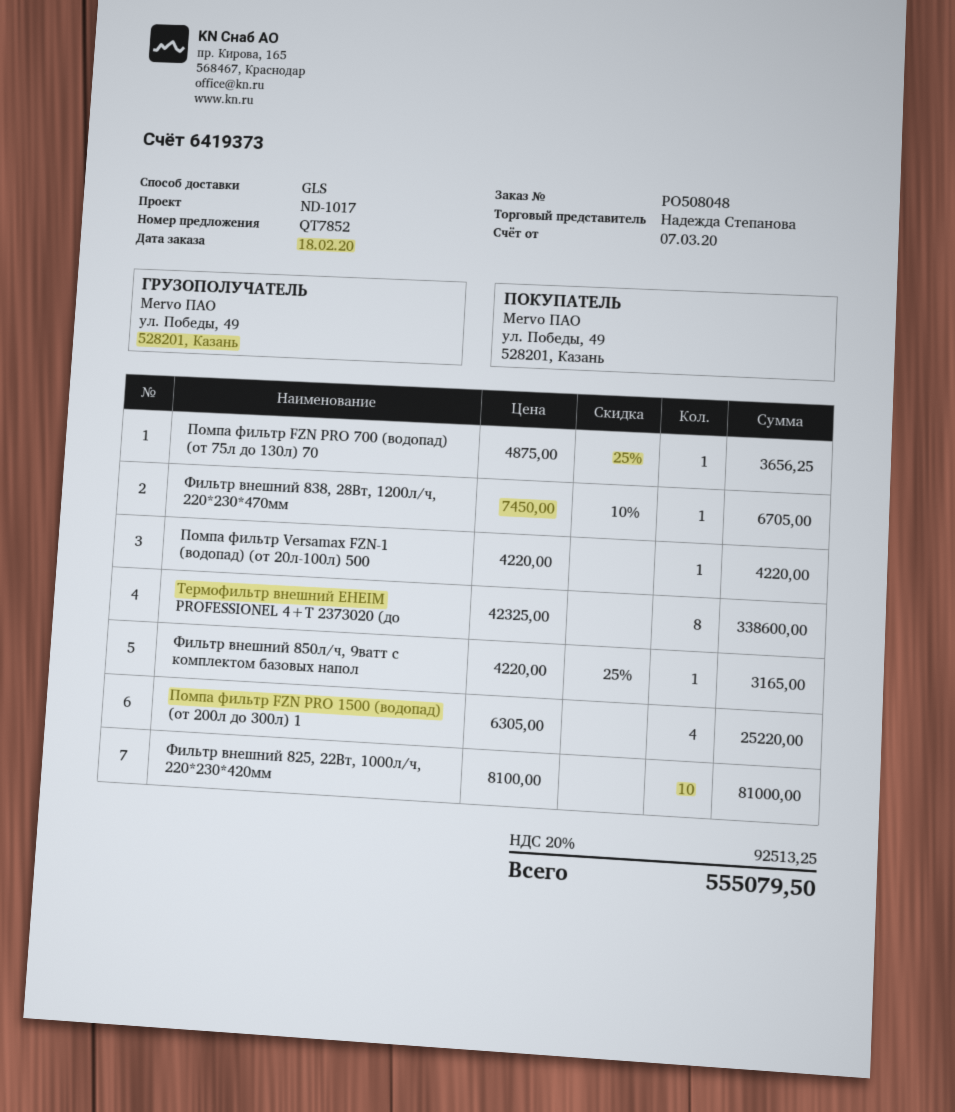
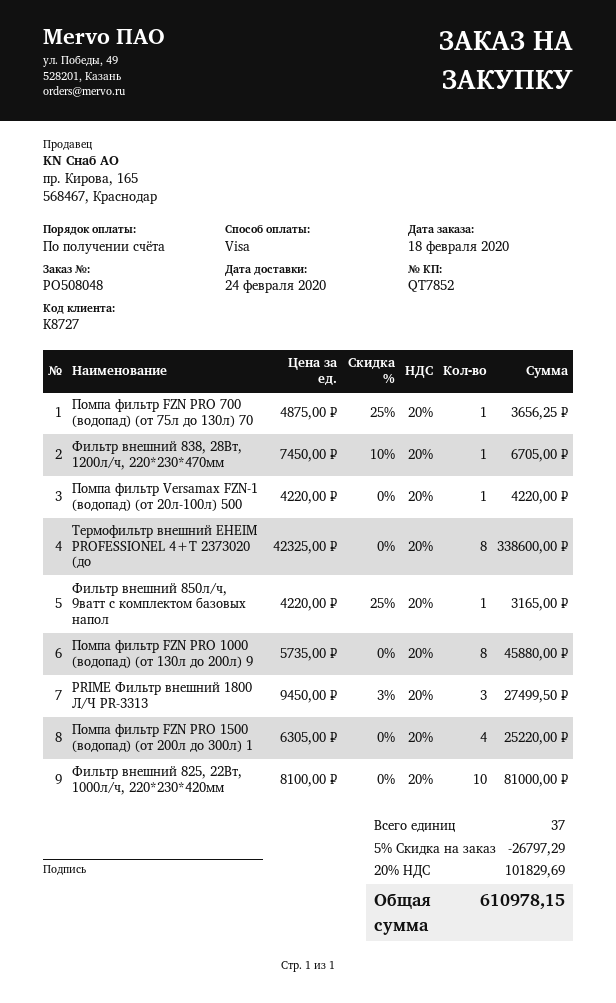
Помпа фильтр FZN PRO 1000 (водопад) (от 130л до 200л) 9: none -> 8 x 5735.00 = 45880.00
PRIME Фильтр внешний 1800 Л/Ч PR-3313: none -> 3 x 9450.00 - 3% = 27499.50
discount: none -> 5% = 26797.29
tax: 20% = 92513.25 -> 20% = 101829.69
total: 555079.50 -> 610978.15

